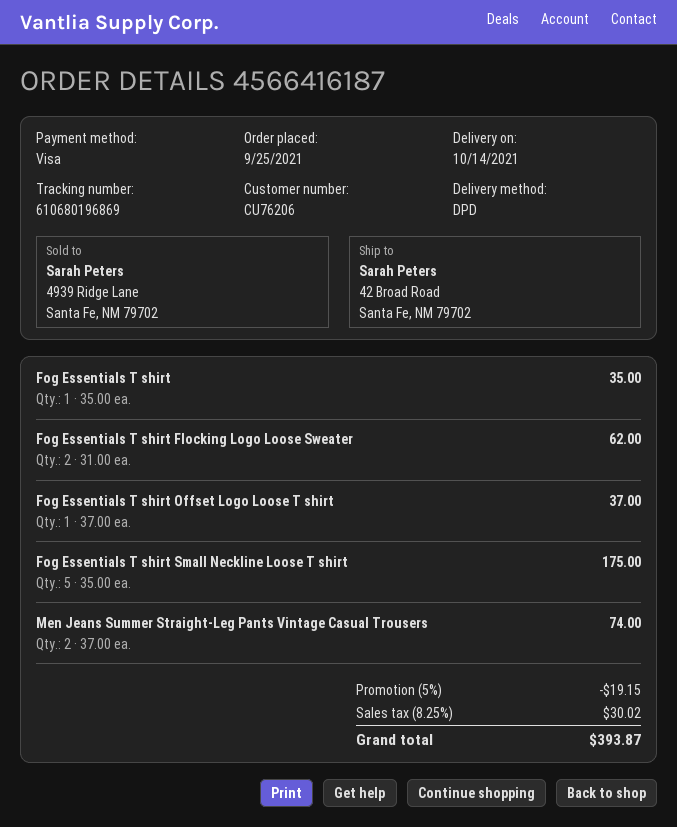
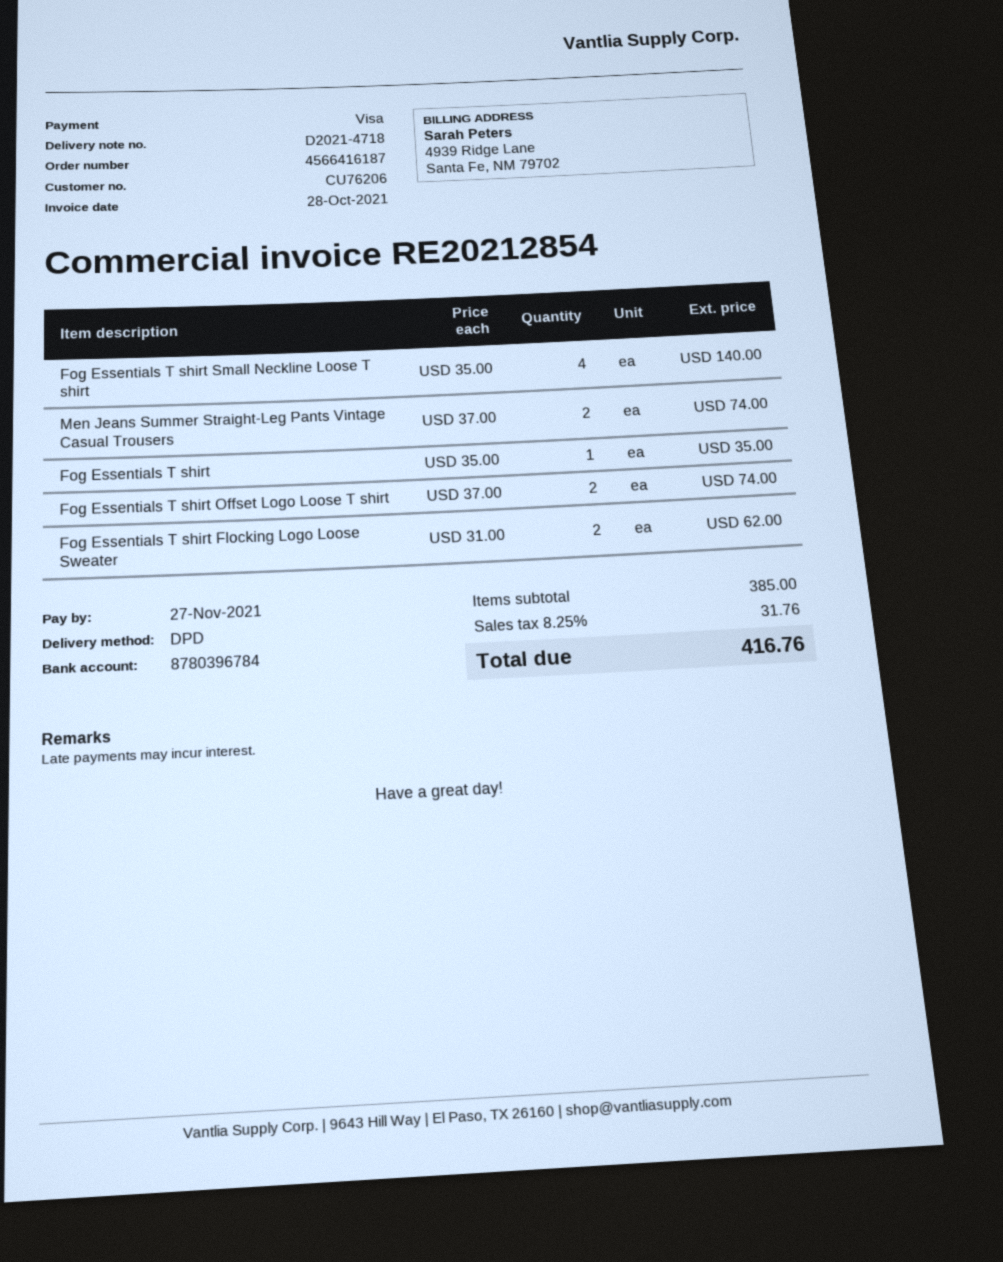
Fog Essentials T shirt Offset Logo Loose T shirt: 1 x 37.00 = 37.00 -> 2 x 37.00 = 74.00
Fog Essentials T shirt Small Neckline Loose T shirt: 5 x 35.00 = 175.00 -> 4 x 35.00 = 140.00
discount: 5% = 19.15 -> none
tax: 8.25% = 30.02 -> 8.25% = 31.76
total: 393.87 -> 416.76

